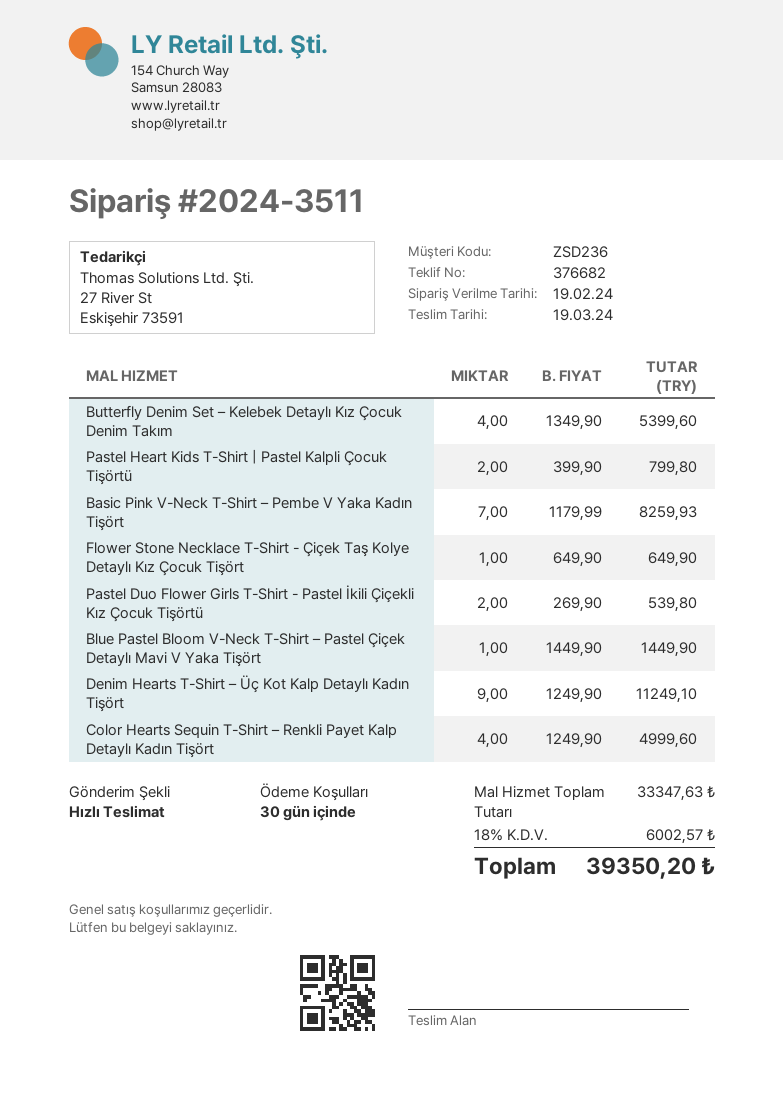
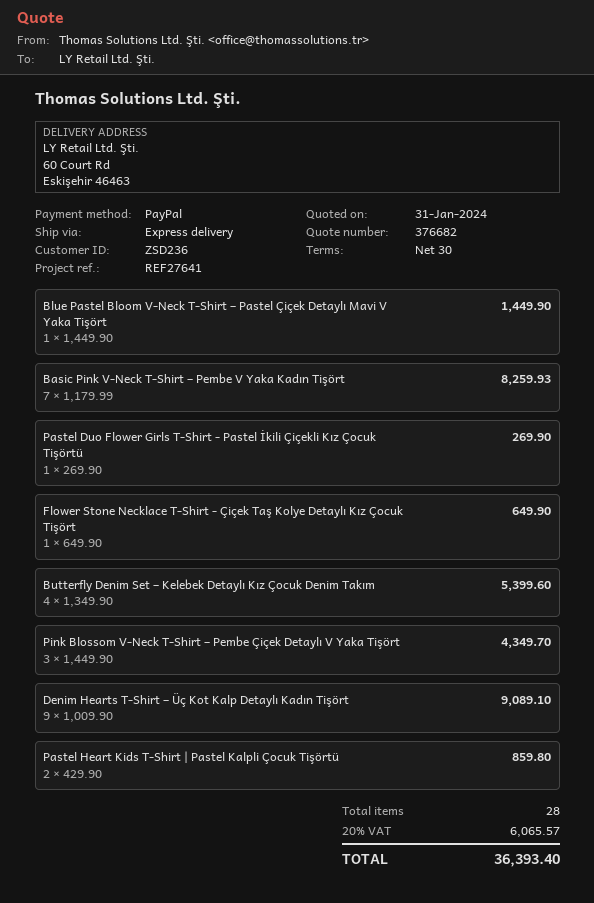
Pastel Heart Kids T-Shirt | Pastel Kalpli Çocuk Tişörtü: 2 x 399.90 = 799.80 -> 2 x 429.90 = 859.80
Pastel Duo Flower Girls T-Shirt - Pastel İkili Çiçekli Kız Çocuk Tişörtü: 2 x 269.90 = 539.80 -> 1 x 269.90 = 269.90
Denim Hearts T-Shirt – Üç Kot Kalp Detaylı Kadın Tişört: 9 x 1249.90 = 11249.10 -> 9 x 1009.90 = 9089.10
Color Hearts Sequin T-Shirt – Renkli Payet Kalp Detaylı Kadın Tişört: 4 x 1249.90 = 4999.60 -> none
Pink Blossom V-Neck T-Shirt – Pembe Çiçek Detaylı V Yaka Tişört: none -> 3 x 1449.90 = 4349.70
tax: 18% = 6002.57 -> 20% = 6065.57
total: 39350.20 -> 36393.40

